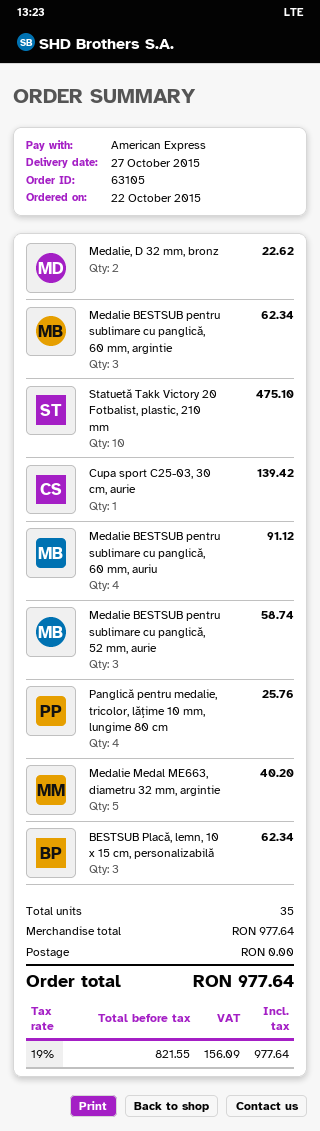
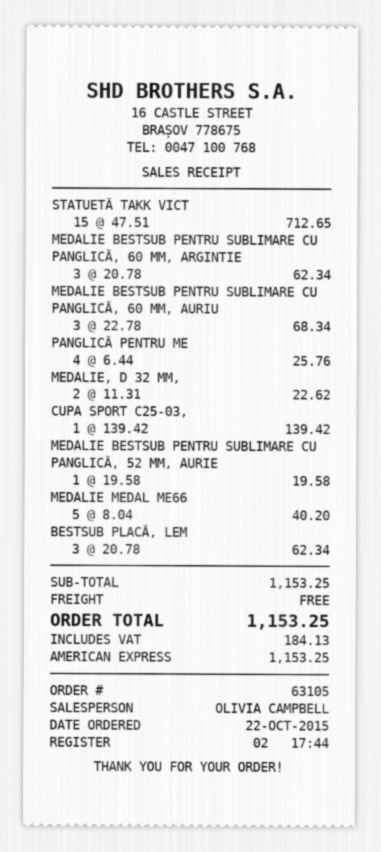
Statuetă Takk Victory 20 Fotbalist, plastic, 210 mm: 10 for 475.10 -> 15 for 712.65
Medalie BESTSUB pentru sublimare cu panglică, 60 mm, auriu: 4 for 91.12 -> 3 for 68.34
Medalie BESTSUB pentru sublimare cu panglică, 52 mm, aurie: 3 for 58.74 -> 1 for 19.58
subtotal: 977.64 -> 1153.25
tax: 156.09 -> 184.13
total: 977.64 -> 1153.25

